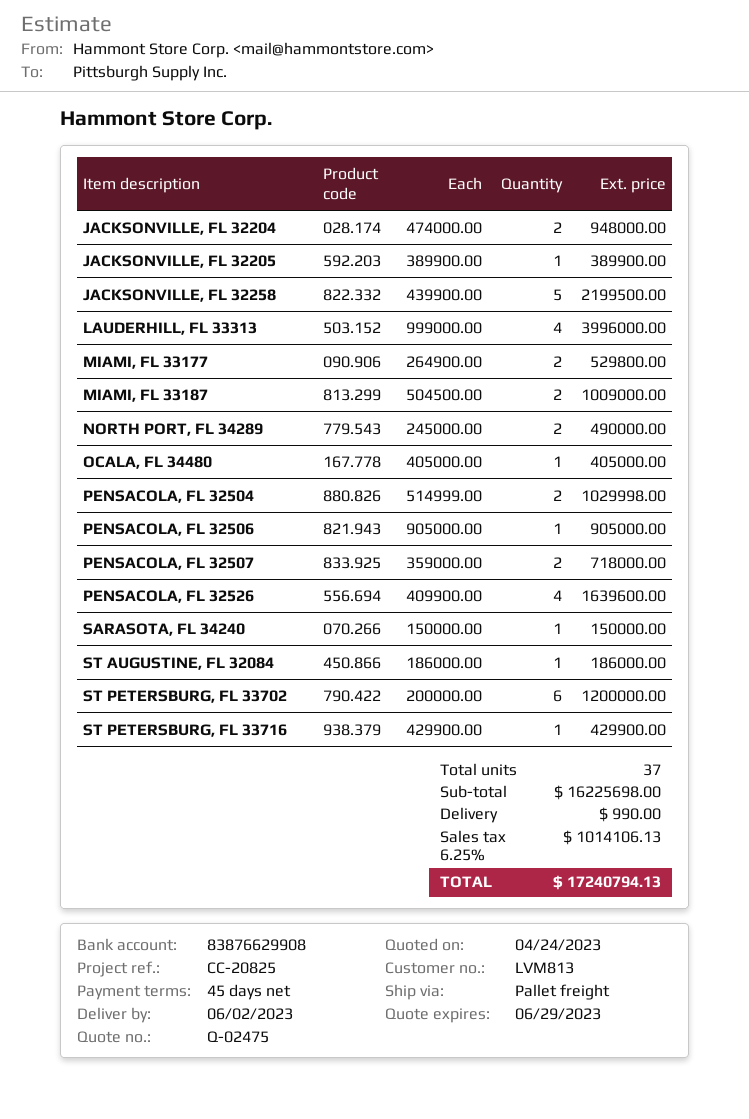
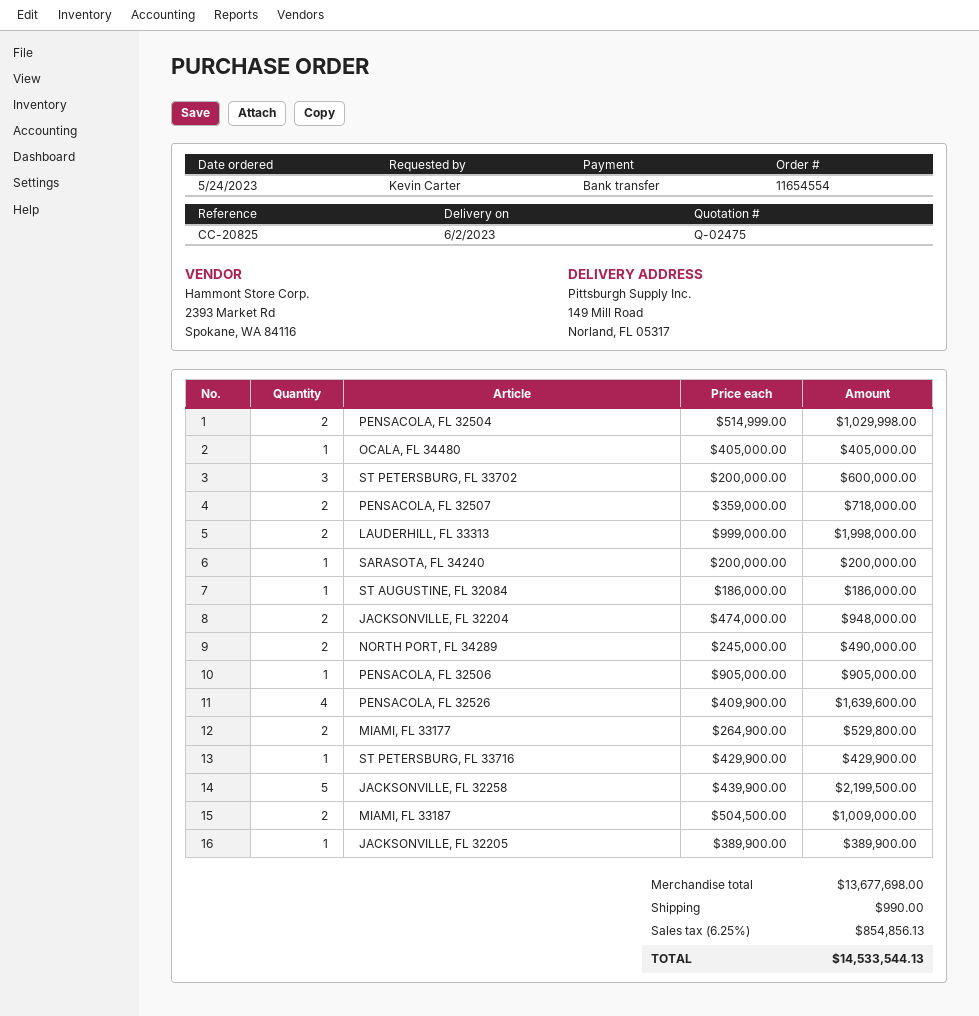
LAUDERHILL, FL 33313: 4 x 999000.00 = 3996000.00 -> 2 x 999000.00 = 1998000.00
SARASOTA, FL 34240: 1 x 150000.00 = 150000.00 -> 1 x 200000.00 = 200000.00
ST PETERSBURG, FL 33702: 6 x 200000.00 = 1200000.00 -> 3 x 200000.00 = 600000.00
subtotal: 16225698.00 -> 13677698.00
tax: 6.25% = 1014106.13 -> 6.25% = 854856.13
total: 17240794.13 -> 14533544.13

